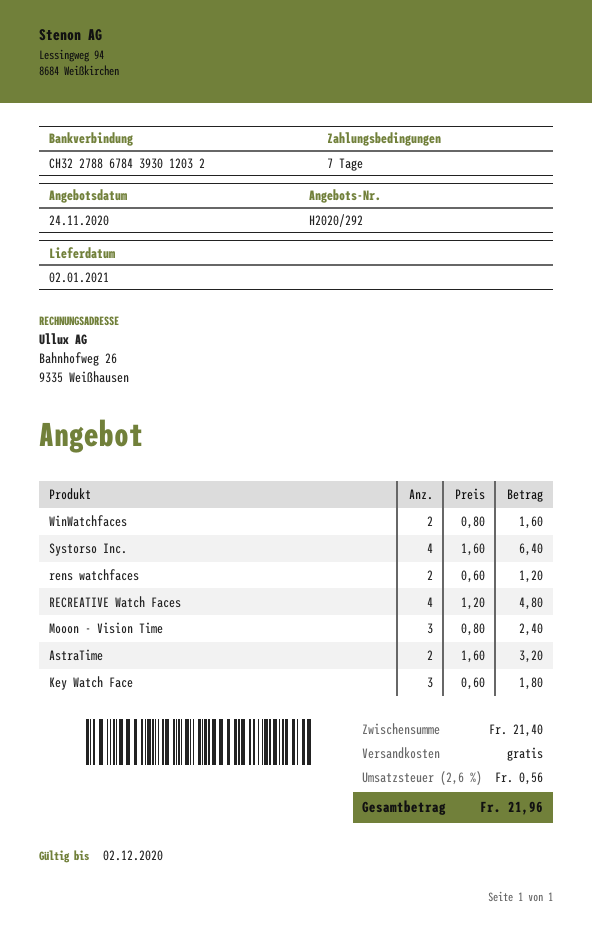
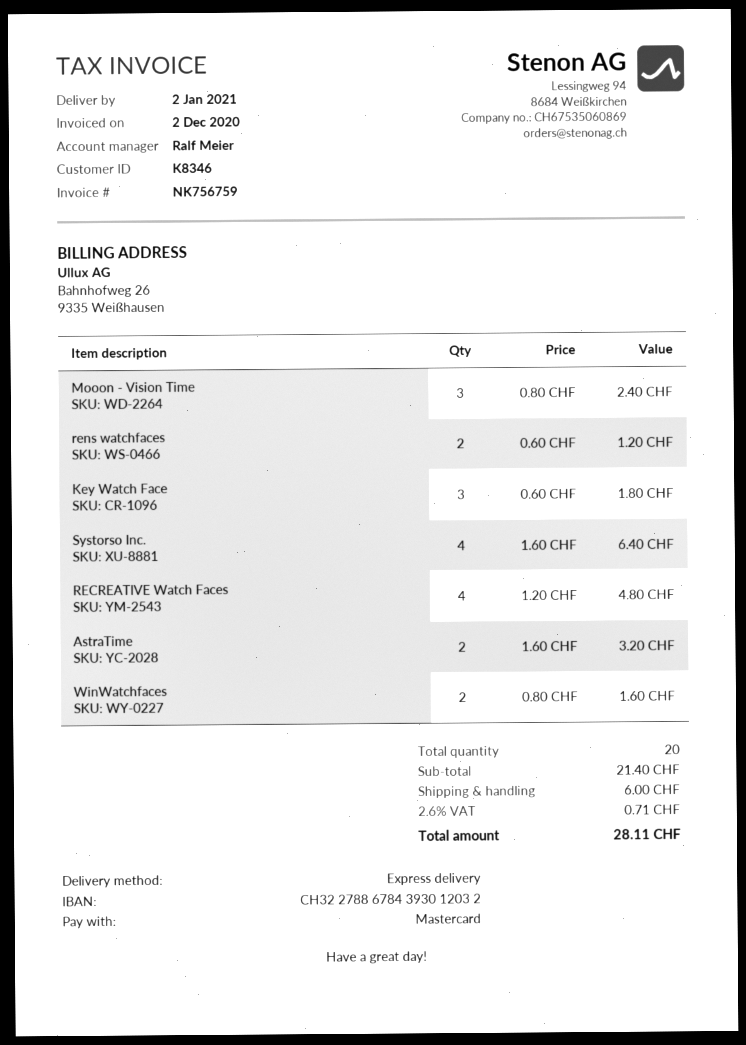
shipping: 0.00 -> 6.00
tax: 2.6% = 0.56 -> 2.6% = 0.71
total: 21.96 -> 28.11

